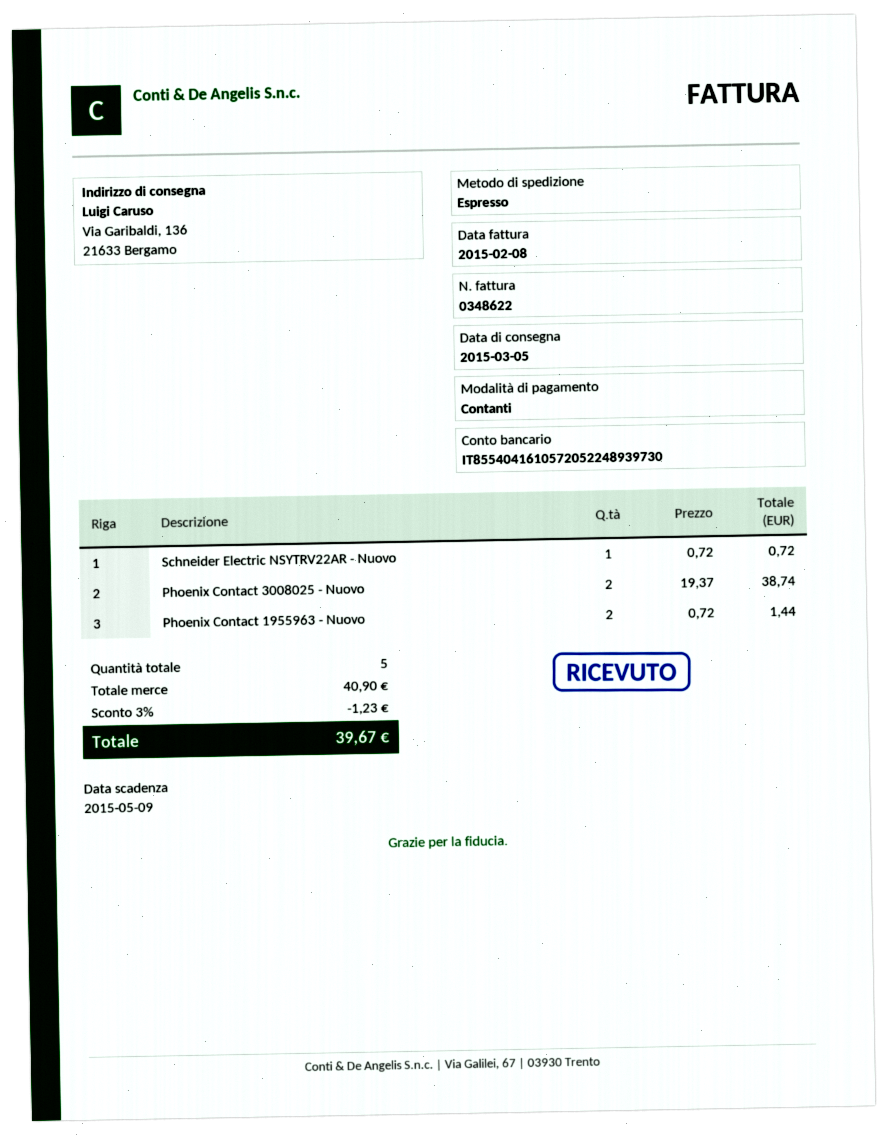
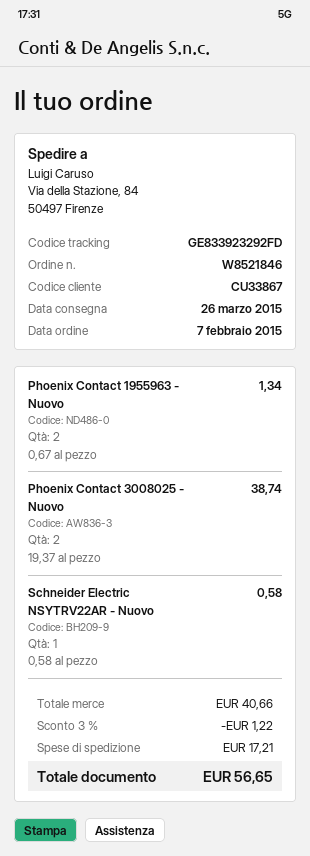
delivery date: 2015-03-05 -> 2015-03-26
ship to: Via Garibaldi, 136, 21633 Bergamo -> Via della Stazione, 84, 50497 Firenze
Schneider Electric NSYTRV22AR - Nuovo: 1 x 0.72 = 0.72 -> 1 x 0.58 = 0.58
Phoenix Contact 1955963 - Nuovo: 2 x 0.72 = 1.44 -> 2 x 0.67 = 1.34
subtotal: 40.90 -> 40.66
discount: 3% = 1.23 -> 3% = 1.22
shipping: none -> 17.21
total: 39.67 -> 56.65

